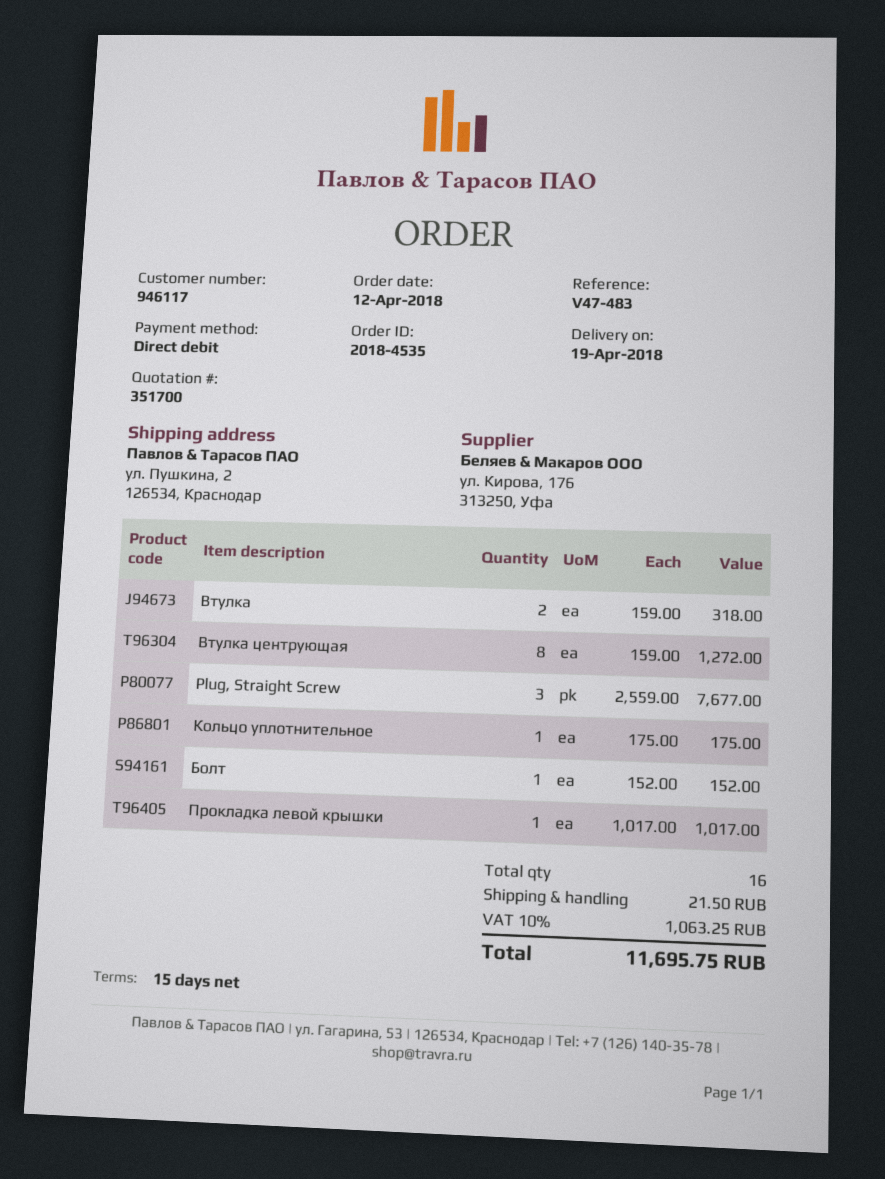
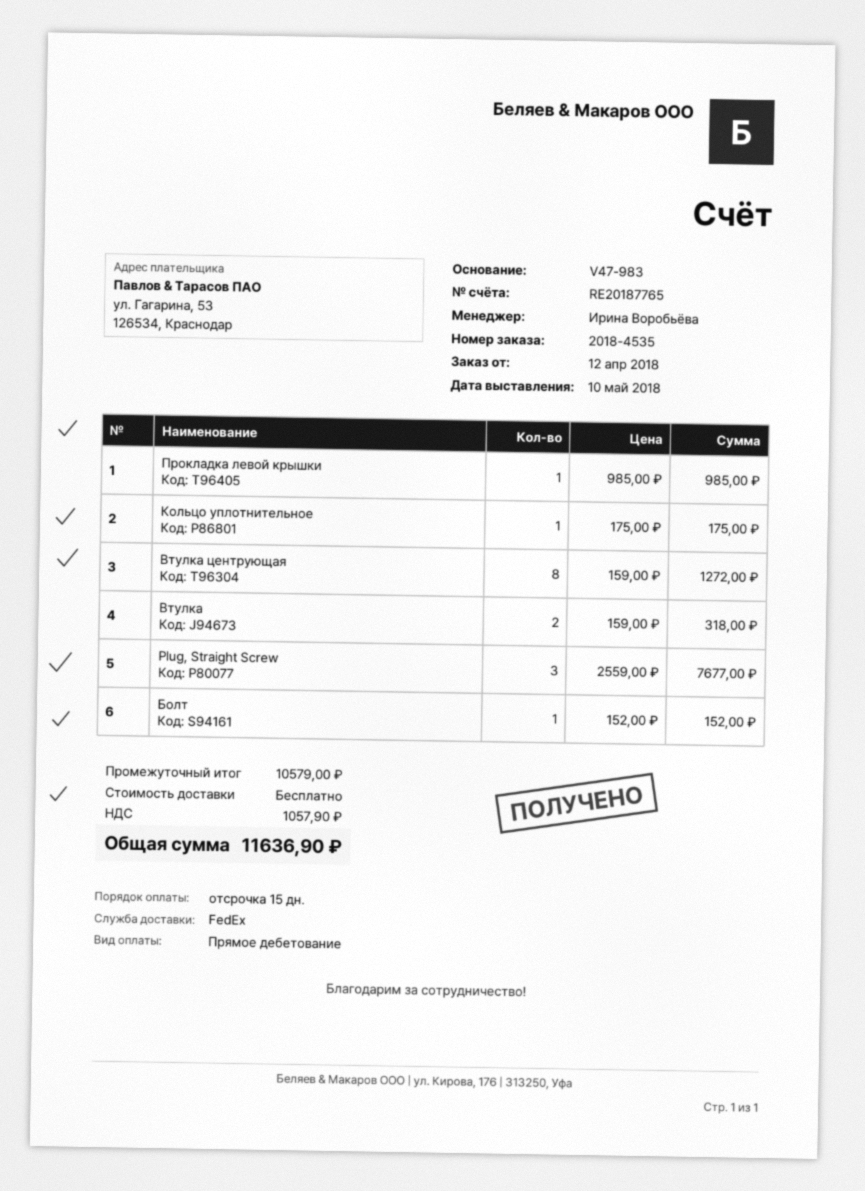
reference: V47-483 -> V47-983
Прокладка левой крышки: 1 x 1017.00 = 1017.00 -> 1 x 985.00 = 985.00
shipping: 21.50 -> 0.00
tax: 1063.25 -> 1057.90
total: 11695.75 -> 11636.90

